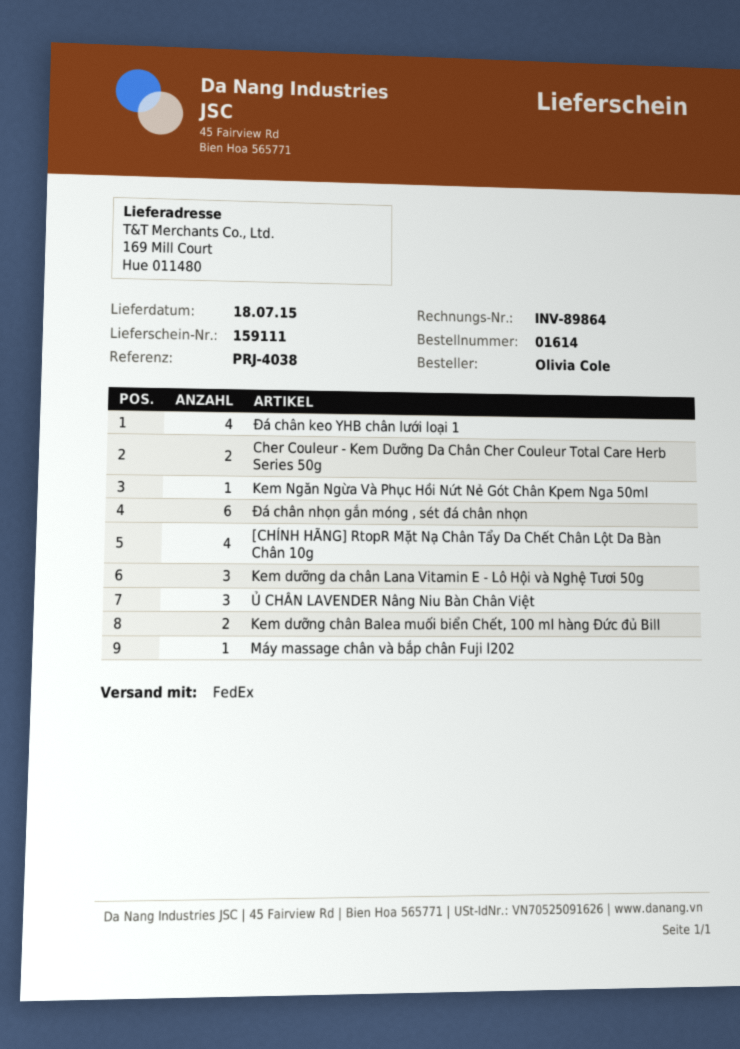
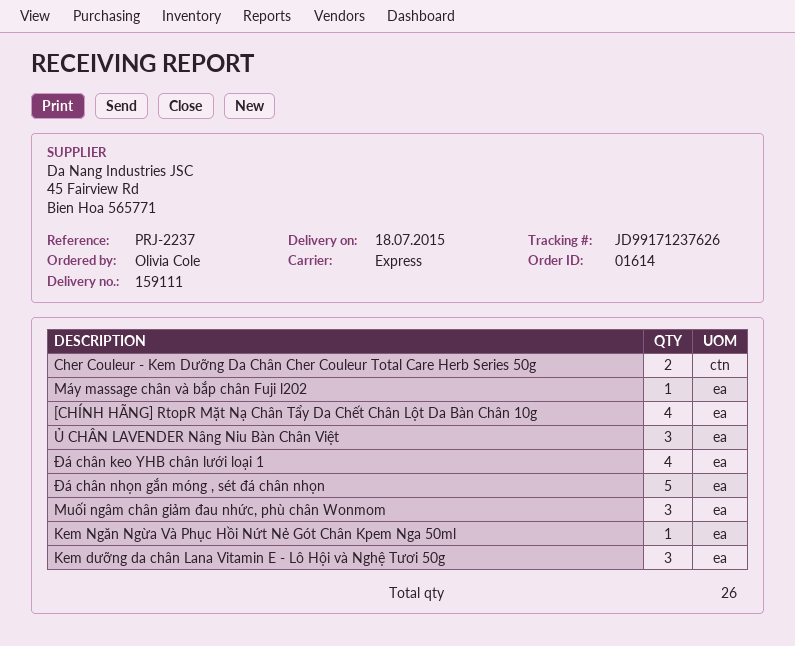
reference: PRJ-4038 -> PRJ-2237
shipping method: FedEx -> express
Đá chân nhọn gắn móng , sét đá chân nhọn: 6 -> 5
Kem dưỡng chân Balea muối biển Chết, 100 ml hàng Đức đủ Bill: 2 -> none
Muối ngâm chân giảm đau nhức, phù chân Wonmom: none -> 3

